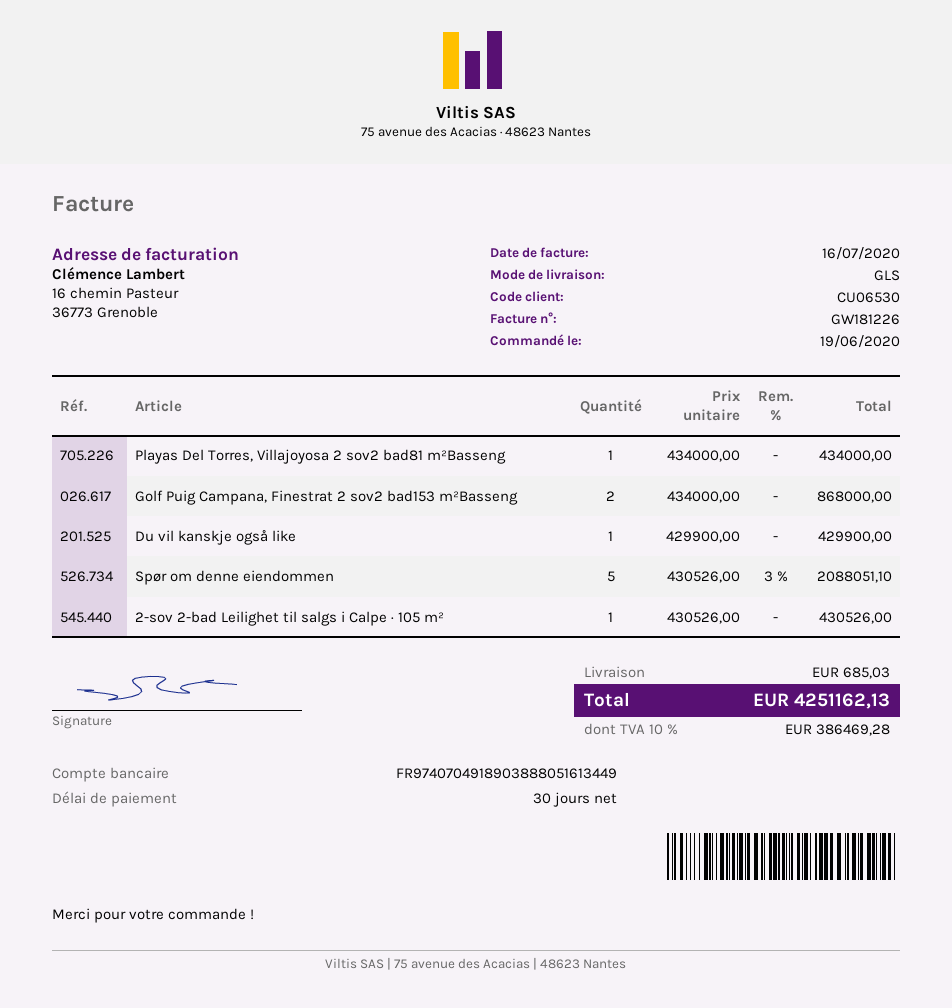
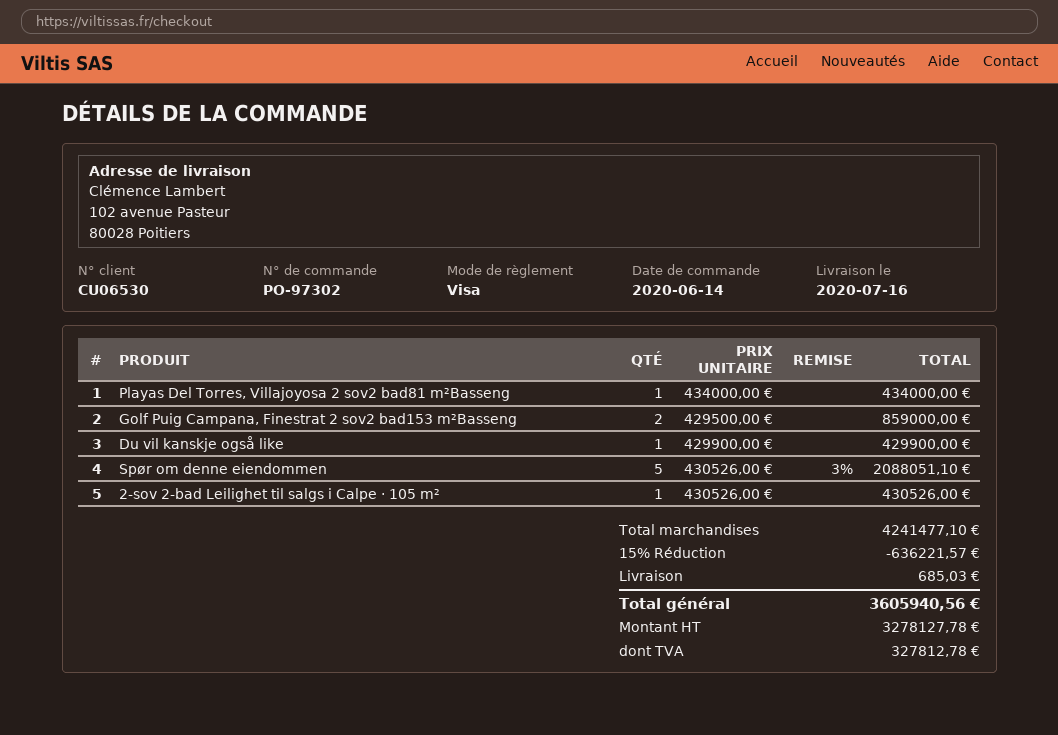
order date: 2020-06-19 -> 2020-06-14
Golf Puig Campana, Finestrat 2 sov2 bad153 m²Basseng: 2 x 434000.00 = 868000.00 -> 2 x 429500.00 = 859000.00
discount: none -> 15% = 636221.57
tax: 386469.28 -> 327812.78
total: 4251162.13 -> 3605940.56

